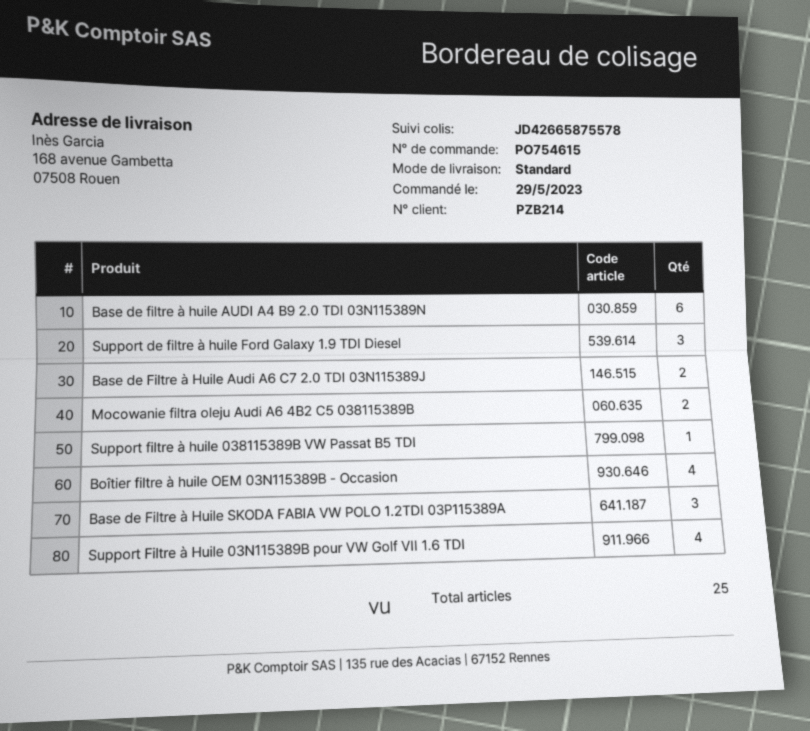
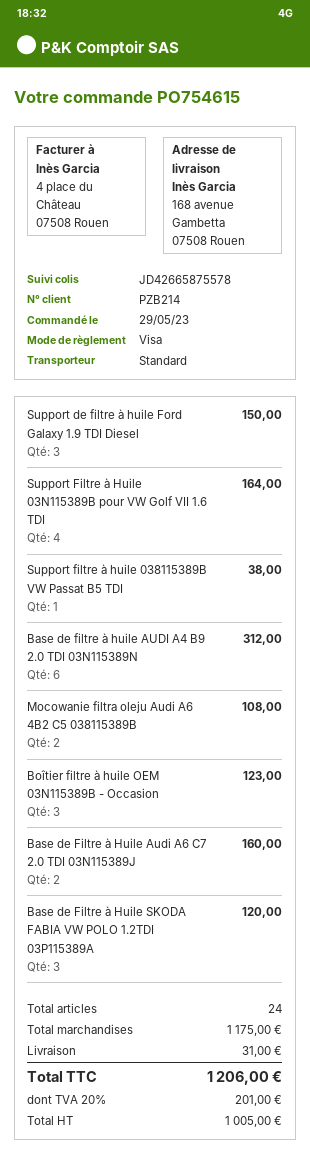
Boîtier filtre à huile OEM 03N115389B - Occasion: 4 -> 3
total quantity: 25 -> 24

